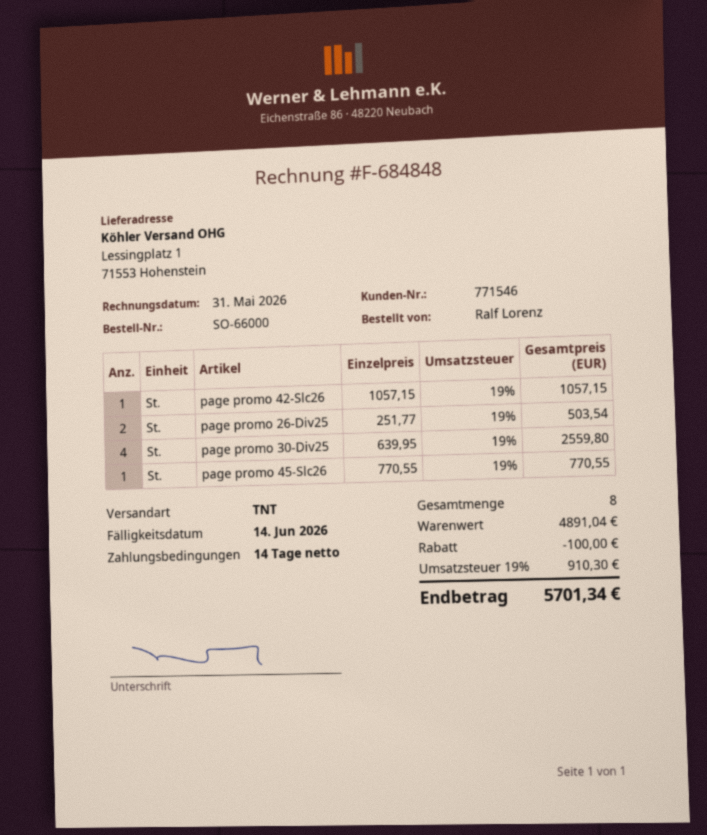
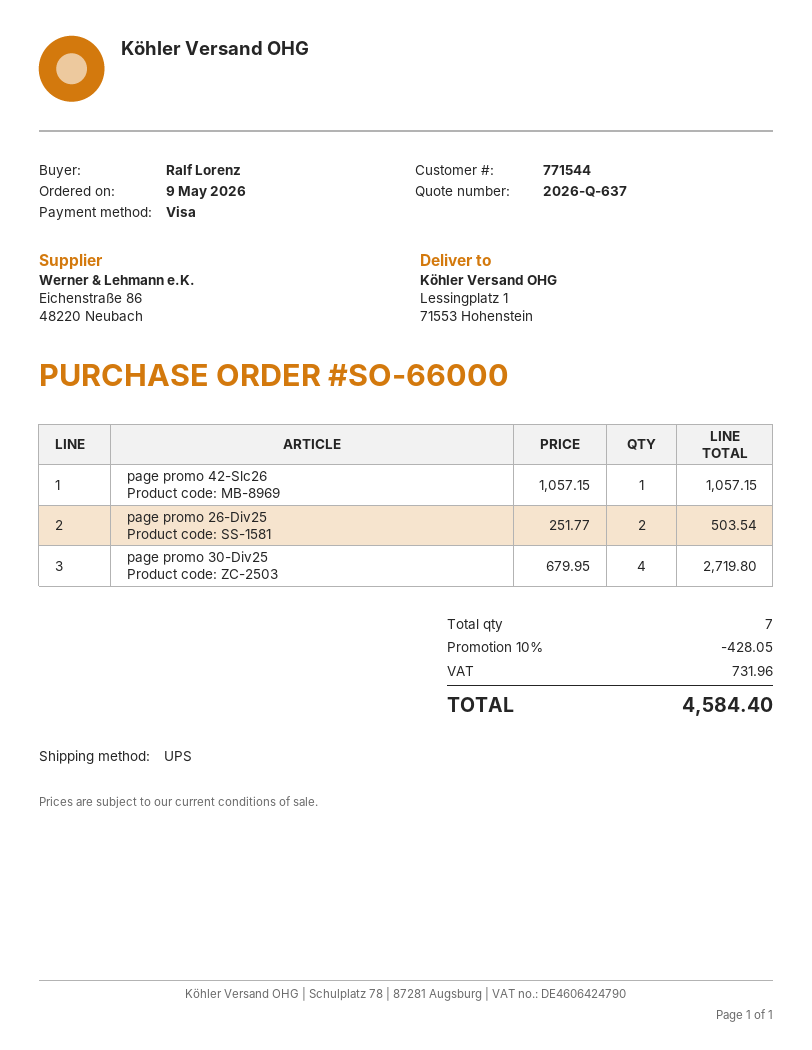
customer number: 771546 -> 771544
shipping method: TNT -> UPS
page promo 30-Div25: 4 x 639.95 = 2559.80 -> 4 x 679.95 = 2719.80
page promo 45-Slc26: 1 x 770.55 = 770.55 -> none
total quantity: 8 -> 7
discount: 100.00 -> 428.05
tax: 910.30 -> 731.96
total: 5701.34 -> 4584.40

